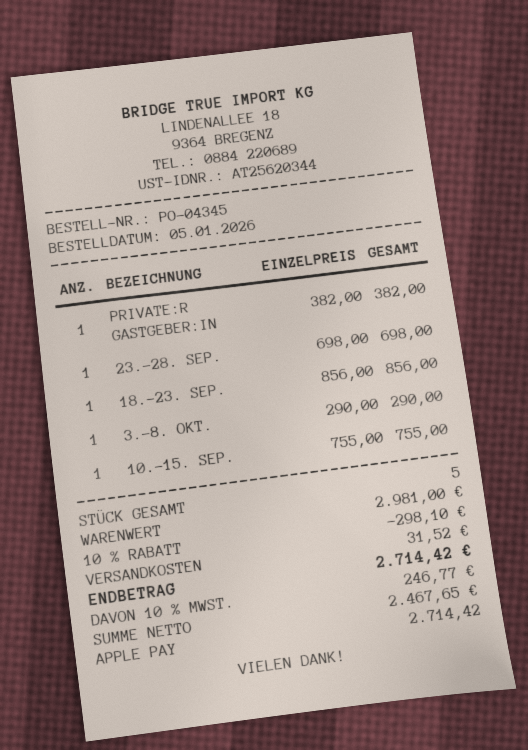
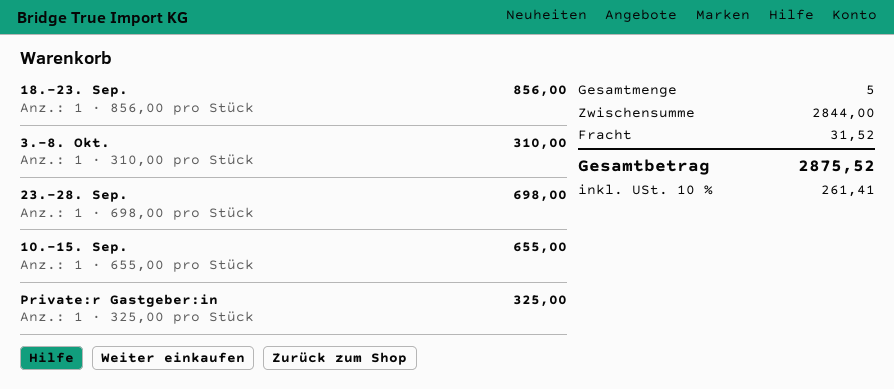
PRIVATE:R GASTGEBER:IN: 1 x 382.00 = 382.00 -> 1 x 325.00 = 325.00
3.–8. OKT.: 1 x 290.00 = 290.00 -> 1 x 310.00 = 310.00
10.–15. SEP.: 1 x 755.00 = 755.00 -> 1 x 655.00 = 655.00
subtotal: 2981.00 -> 2844.00
discount: 10% = 298.10 -> none
tax: 10% = 246.77 -> 10% = 261.41
total: 2714.42 -> 2875.52

